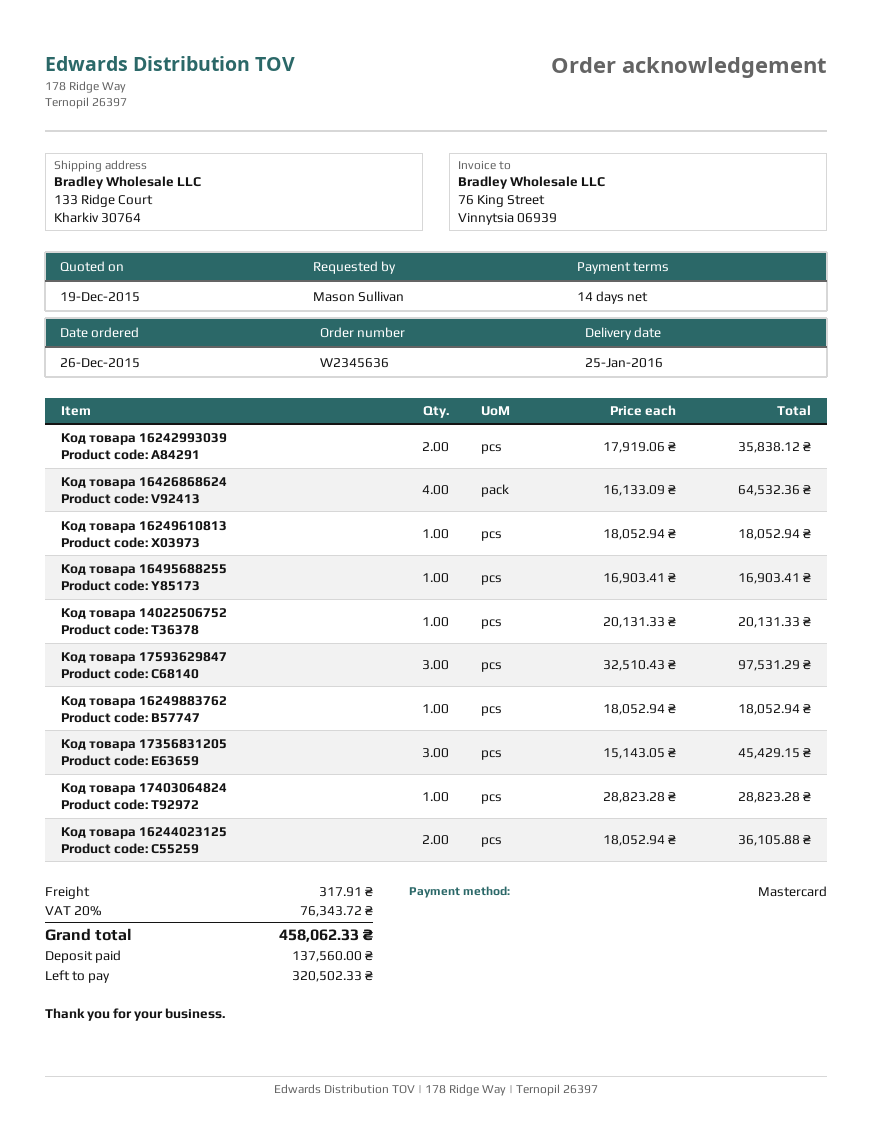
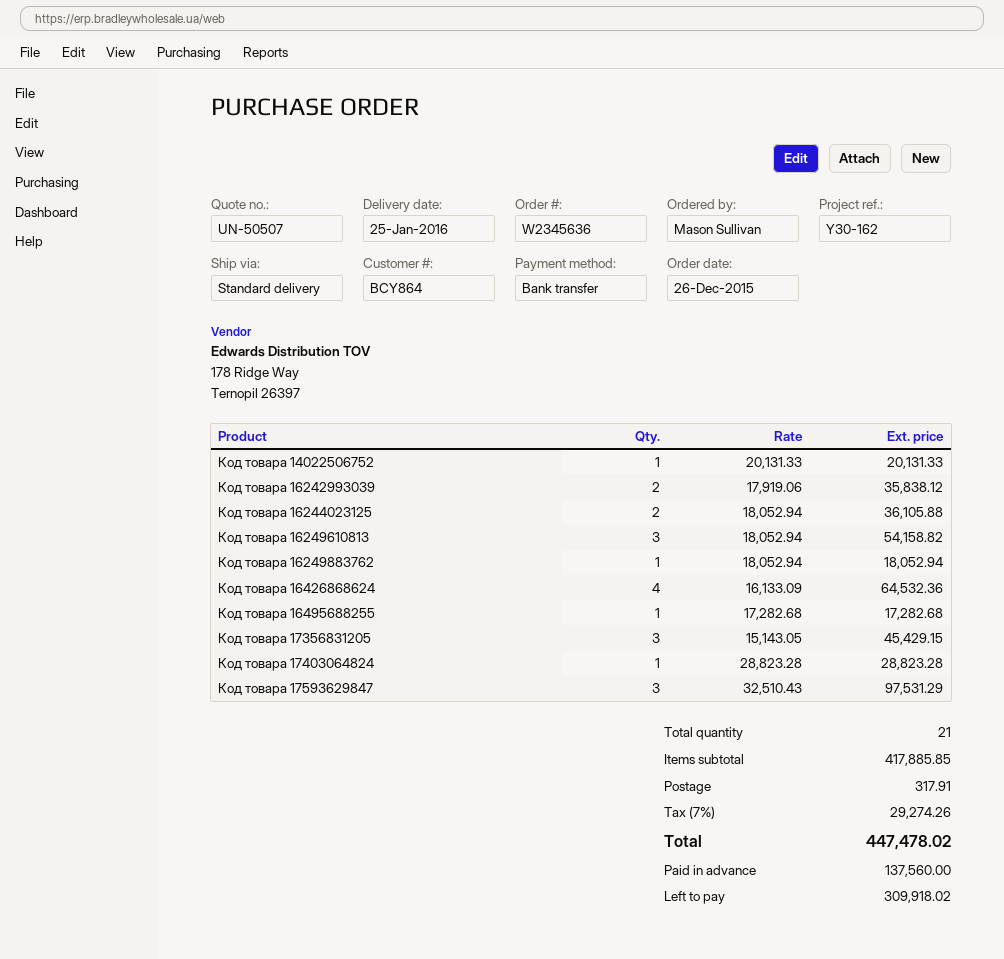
payment method: Mastercard -> bank transfer
Код товара 16249610813: 1 x 18052.94 = 18052.94 -> 3 x 18052.94 = 54158.82
Код товара 16495688255: 1 x 16903.41 = 16903.41 -> 1 x 17282.68 = 17282.68
tax: 20% = 76343.72 -> 7% = 29274.26
total: 458062.33 -> 447478.02
balance: 320502.33 -> 309918.02

